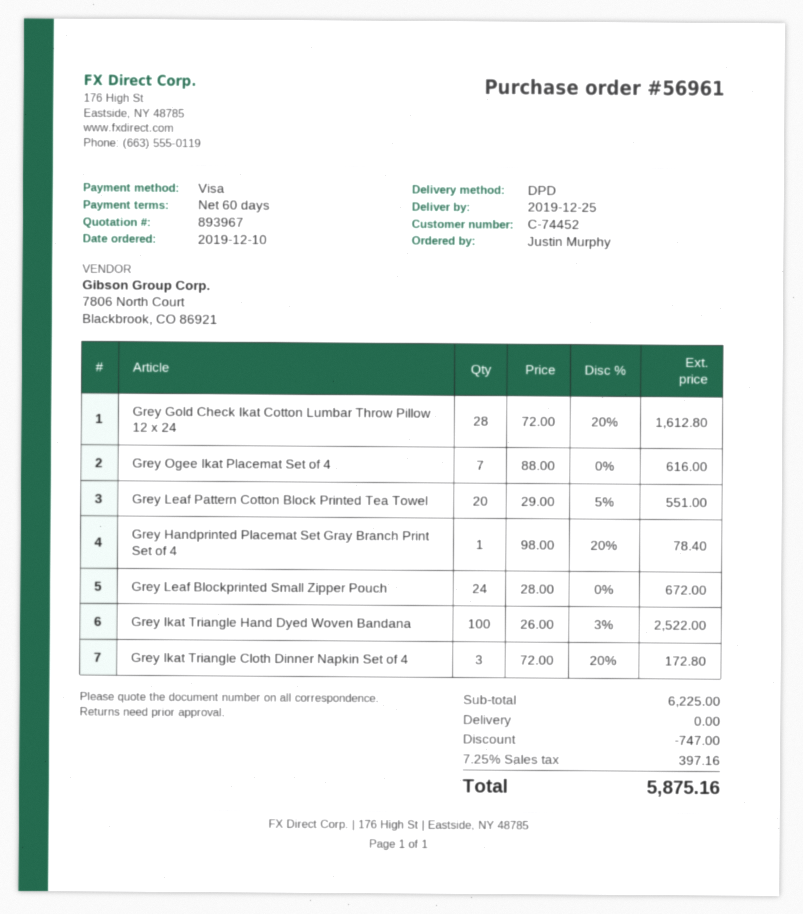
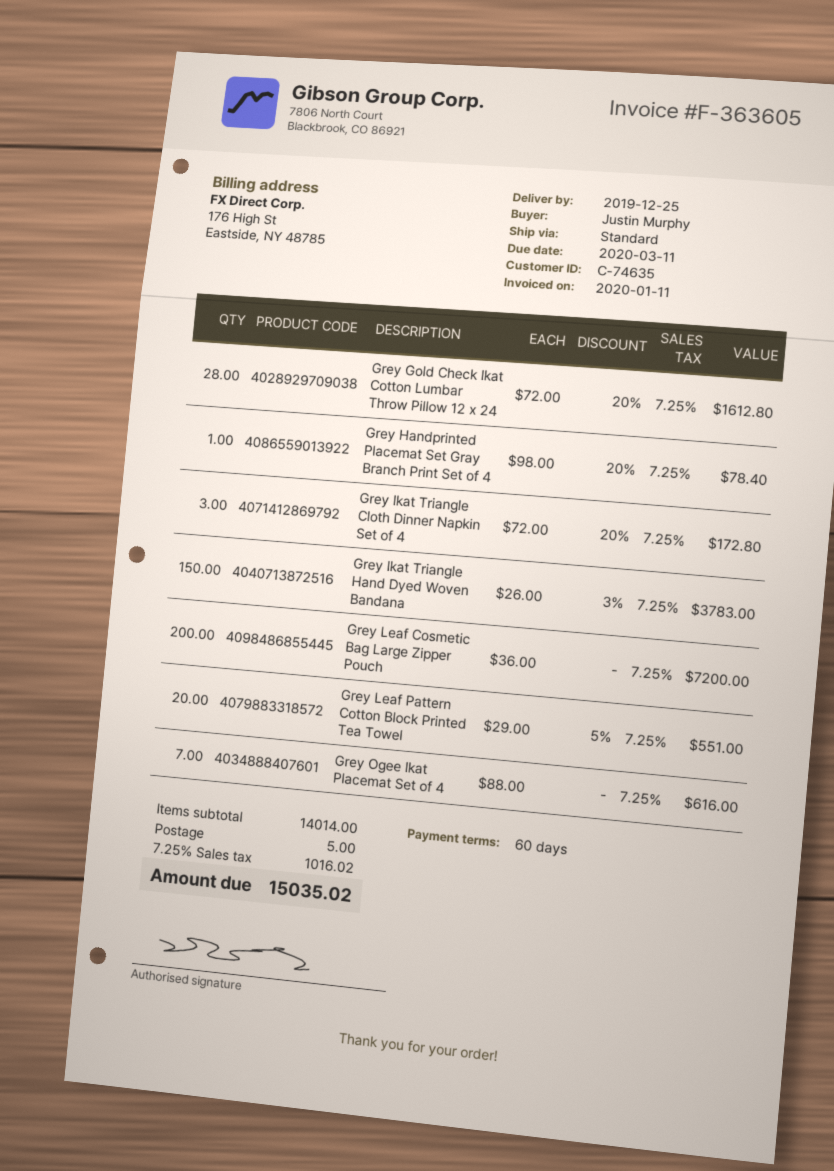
customer number: C-74452 -> C-74635
shipping method: DPD -> standard
Grey Leaf Blockprinted Small Zipper Pouch: 24 x 28.00 = 672.00 -> none
Grey Ikat Triangle Hand Dyed Woven Bandana: 100 x 26.00 - 3% = 2522.00 -> 150 x 26.00 - 3% = 3783.00
Grey Leaf Cosmetic Bag Large Zipper Pouch: none -> 200 x 36.00 = 7200.00
subtotal: 6225.00 -> 14014.00
discount: 747.00 -> none
shipping: 0.00 -> 5.00
tax: 7.25% = 397.16 -> 7.25% = 1016.02
total: 5875.16 -> 15035.02

